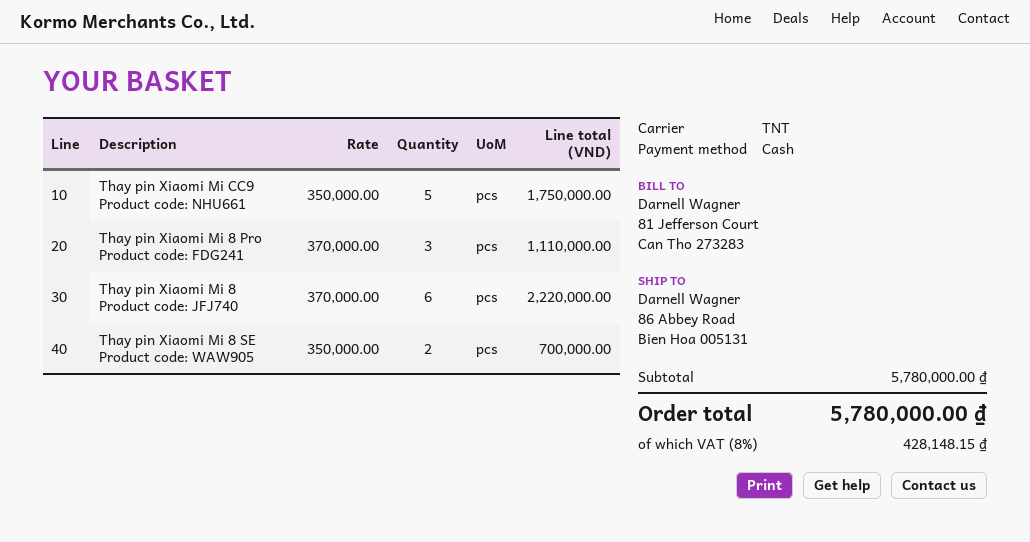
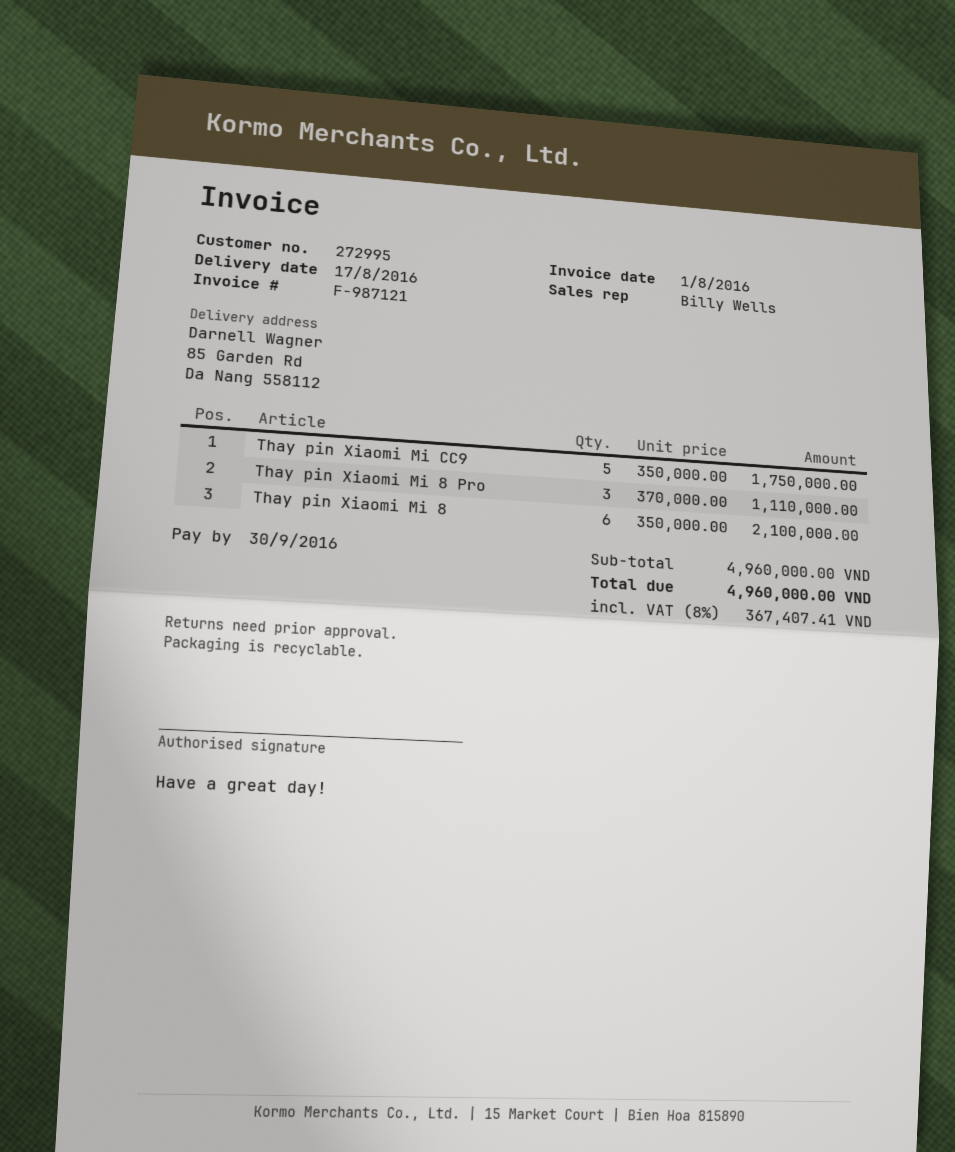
ship to: 86 Abbey Road, Bien Hoa 005131 -> 85 Garden Rd, Da Nang 558112
Thay pin Xiaomi Mi 8: 6 x 370000.00 = 2220000.00 -> 6 x 350000.00 = 2100000.00
Thay pin Xiaomi Mi 8 SE: 2 x 350000.00 = 700000.00 -> none
subtotal: 5780000.00 -> 4960000.00
tax: 8% = 428148.15 -> 8% = 367407.41
total: 5780000.00 -> 4960000.00

